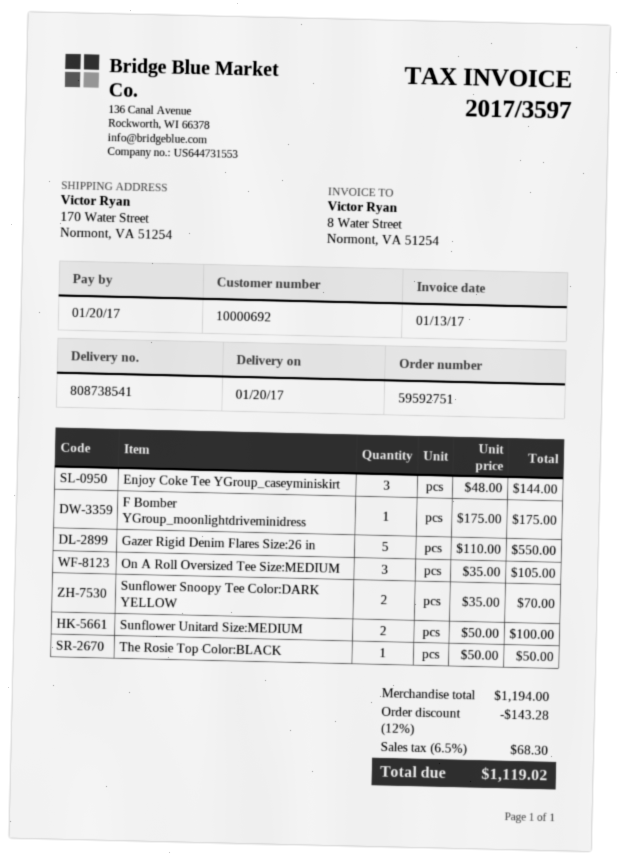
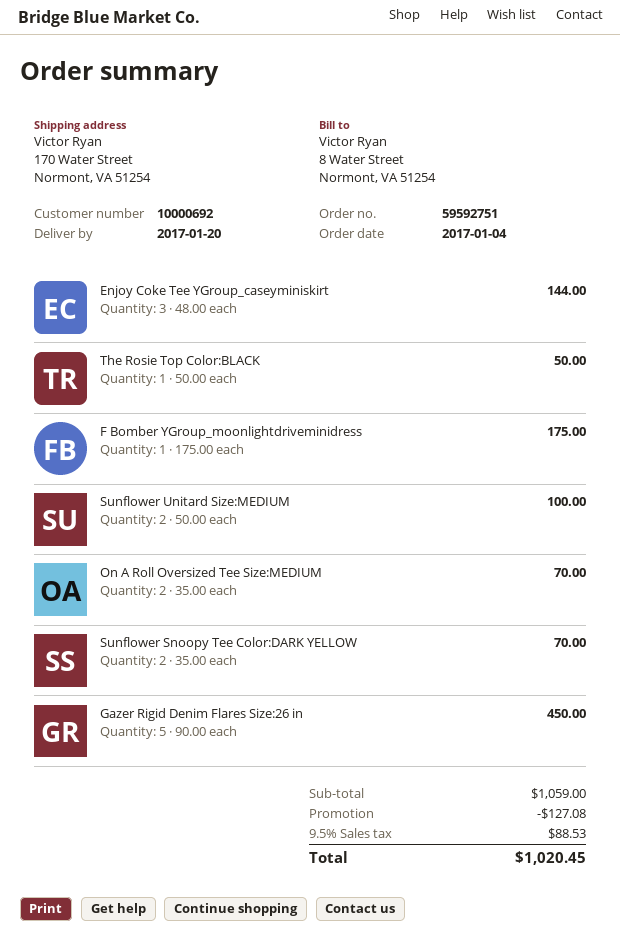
Gazer Rigid Denim Flares Size:26 in: 5 x 110.00 = 550.00 -> 5 x 90.00 = 450.00
On A Roll Oversized Tee Size:MEDIUM: 3 x 35.00 = 105.00 -> 2 x 35.00 = 70.00
subtotal: 1194.00 -> 1059.00
discount: 143.28 -> 127.08
tax: 6.5% = 68.30 -> 9.5% = 88.53
total: 1119.02 -> 1020.45

